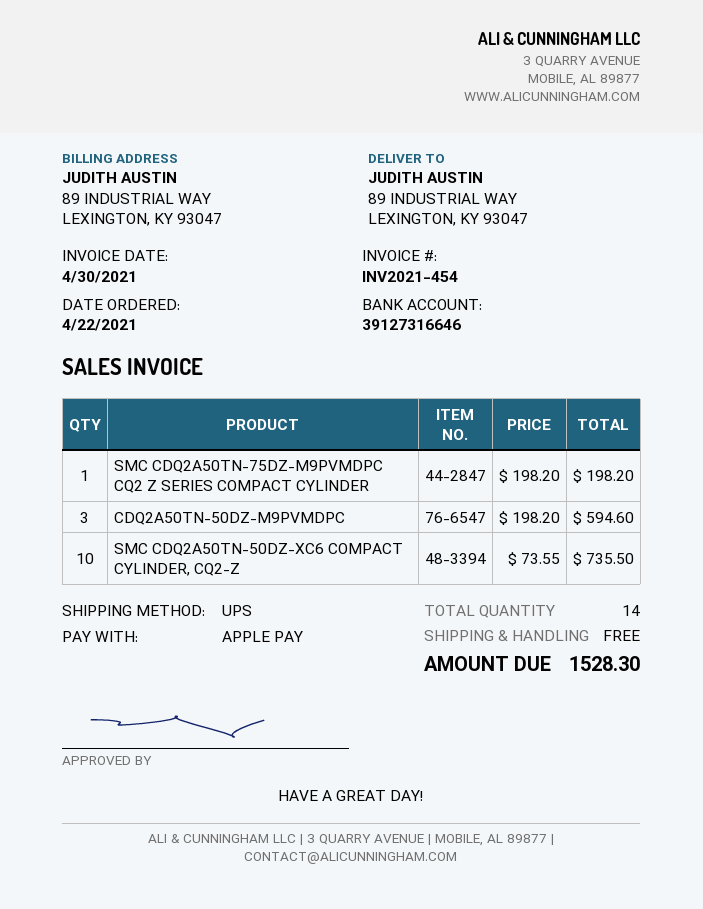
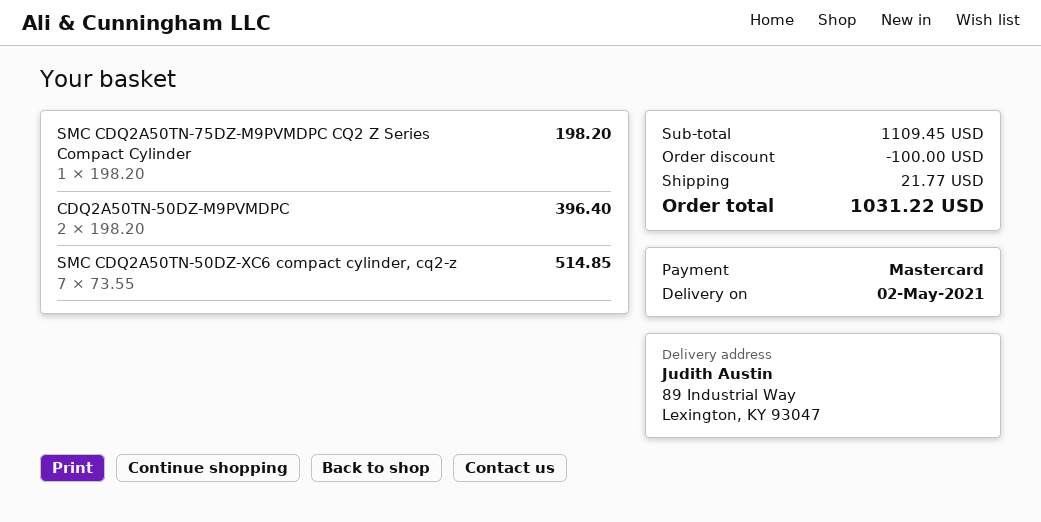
payment method: Apple Pay -> Mastercard
CDQ2A50TN-50DZ-M9PVMDPC: 3 x 198.20 = 594.60 -> 2 x 198.20 = 396.40
SMC CDQ2A50TN-50DZ-XC6 COMPACT CYLINDER, CQ2-Z: 10 x 73.55 = 735.50 -> 7 x 73.55 = 514.85
discount: none -> 100.00
shipping: 0.00 -> 21.77
total: 1528.30 -> 1031.22

